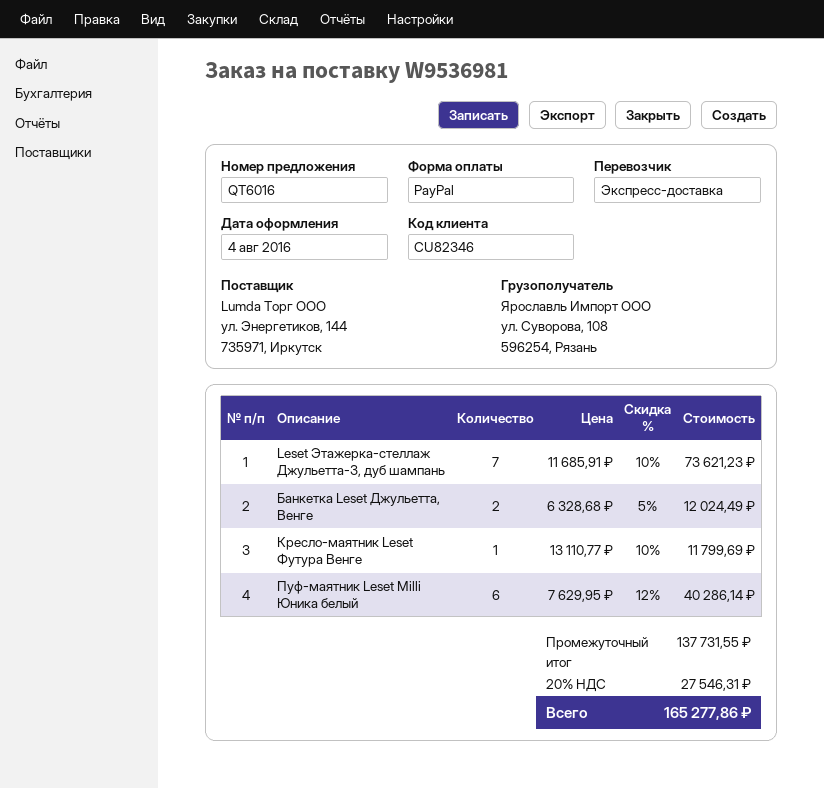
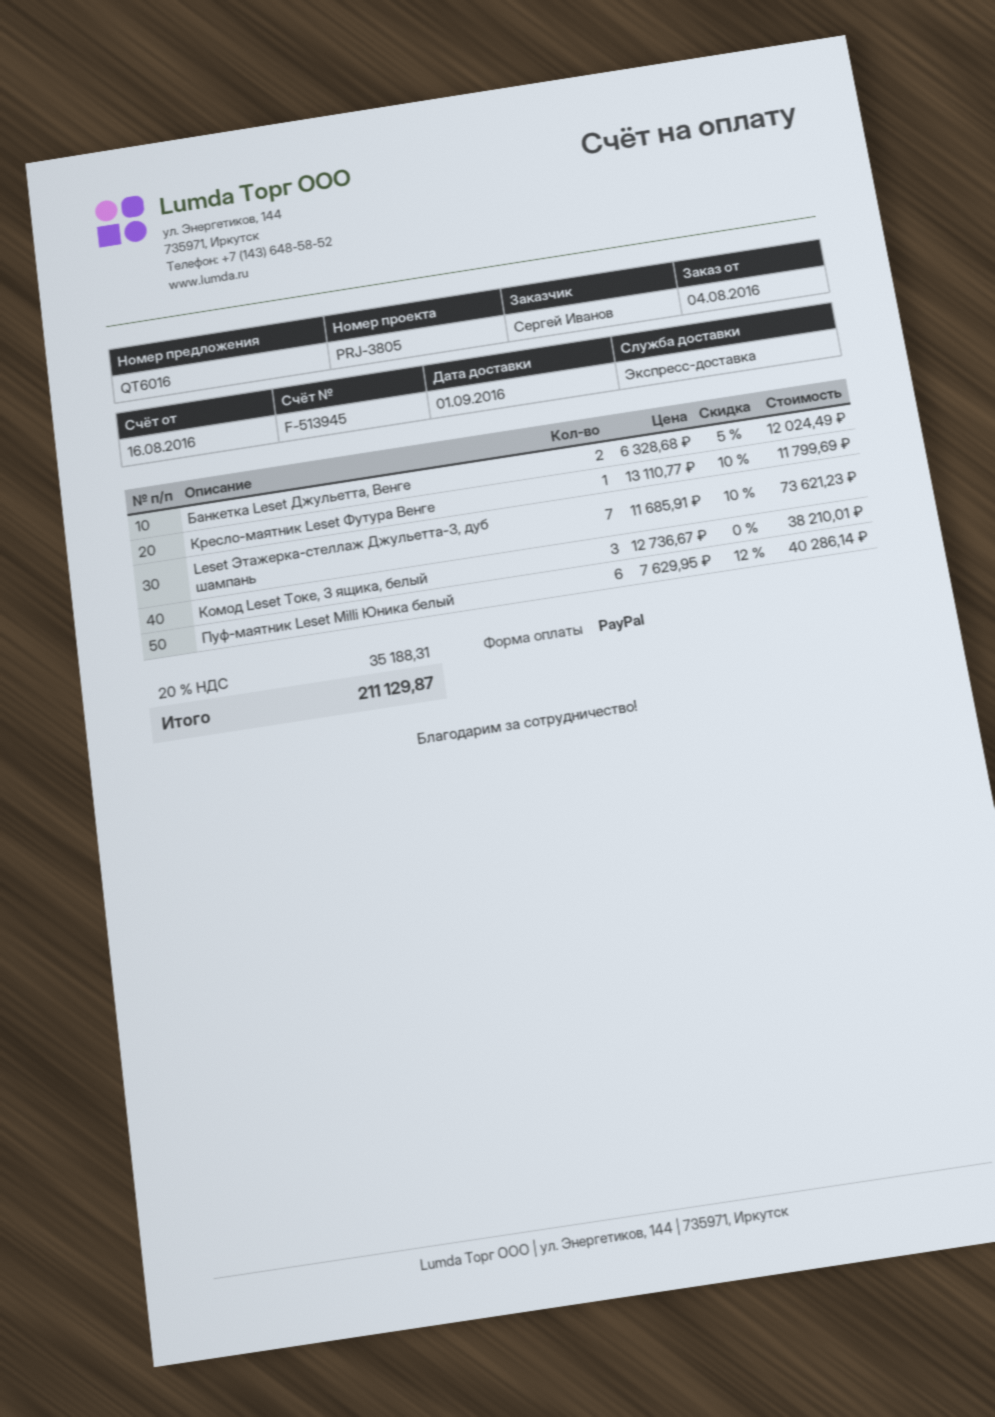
Комод Leset Токе, 3 ящика, белый: none -> 3 x 12736.67 = 38210.01
tax: 20% = 27546.31 -> 20% = 35188.31
total: 165277.86 -> 211129.87

